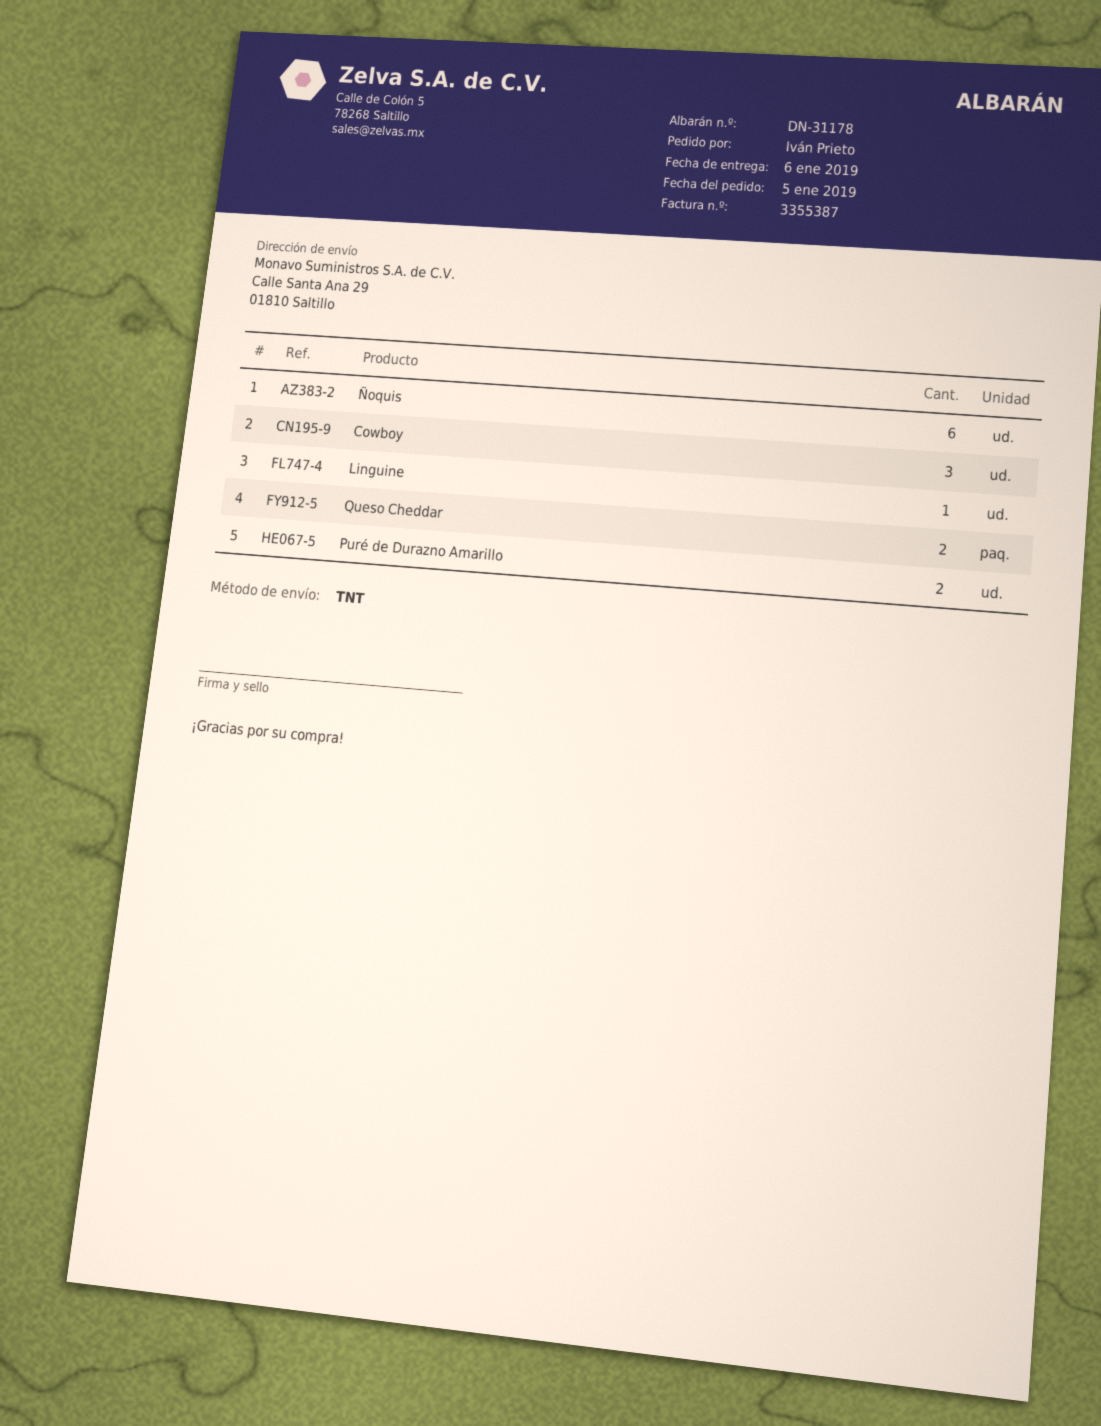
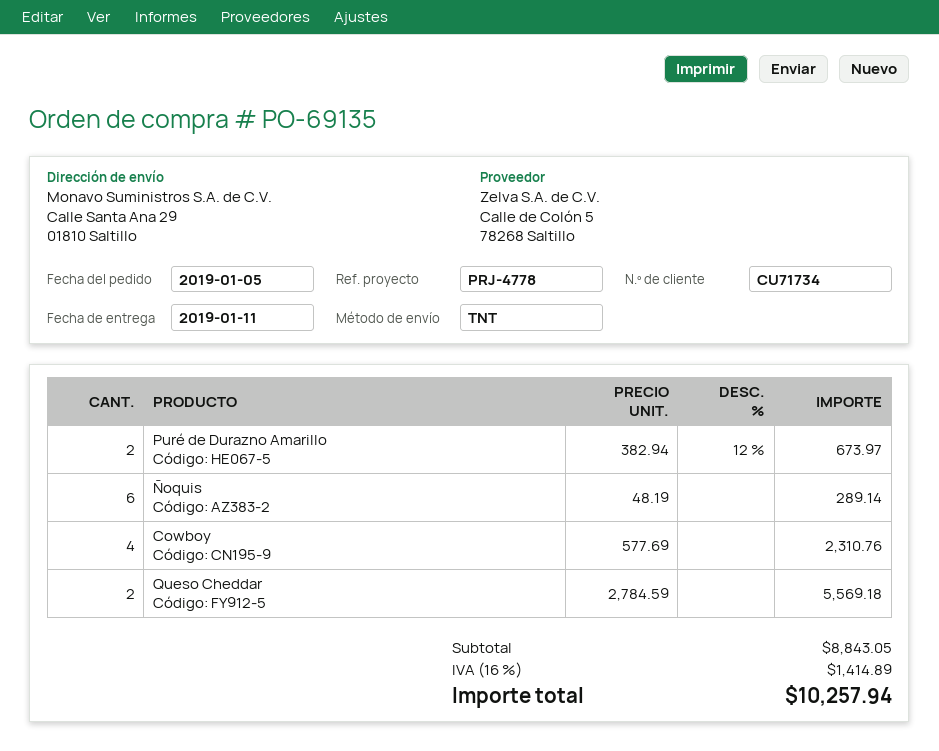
delivery date: 2019-01-06 -> 2019-01-11
Cowboy: 3 -> 4
Linguine: 1 -> none

